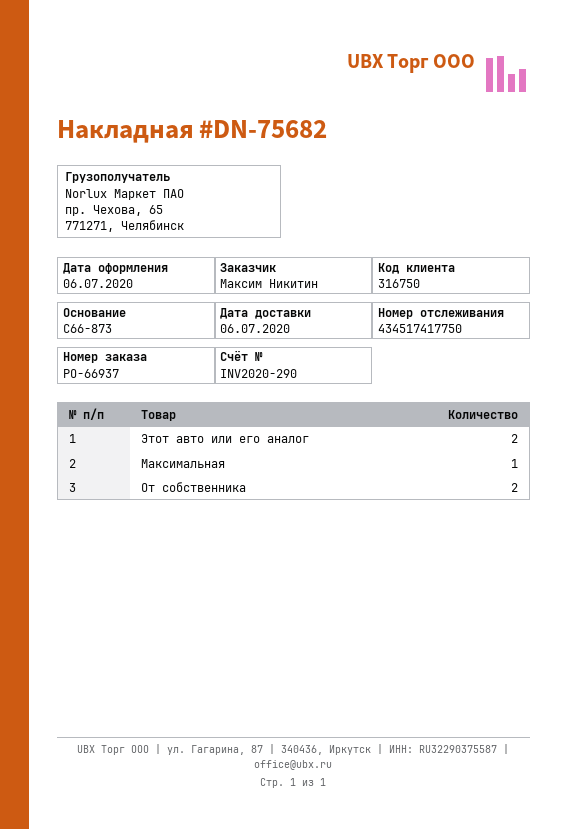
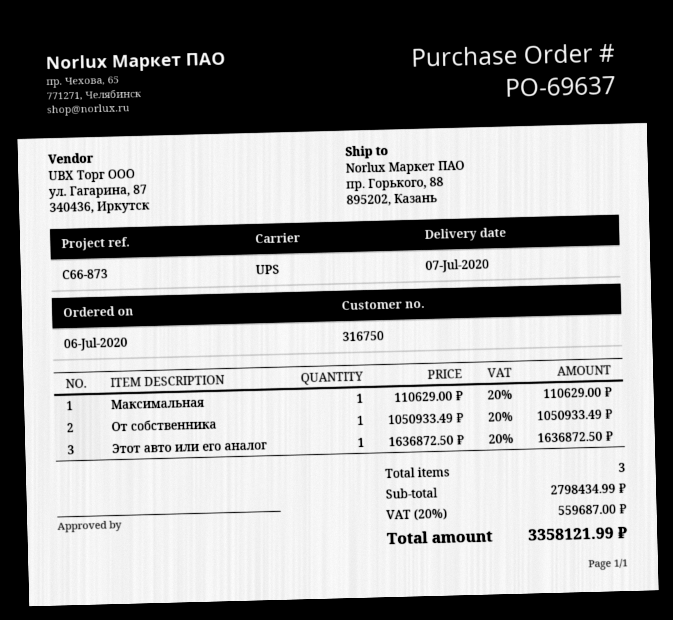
order number: PO-66937 -> PO-69637
delivery date: 2020-07-06 -> 2020-07-07
ship to: пр. Чехова, 65, 771271, Челябинск -> пр. Горького, 88, 895202, Казань
Этот авто или его аналог: 2 -> 1
От собственника: 2 -> 1

